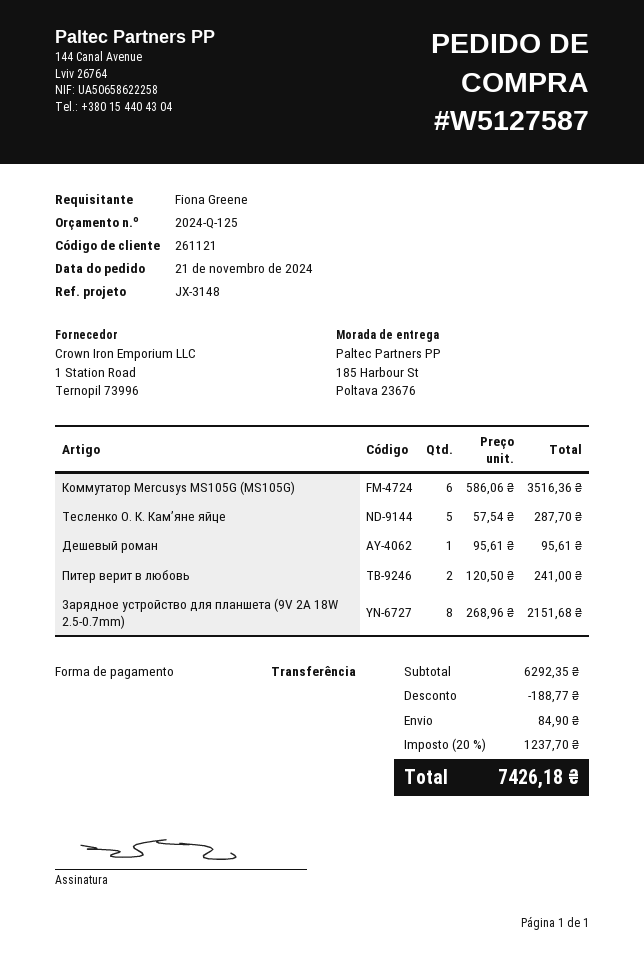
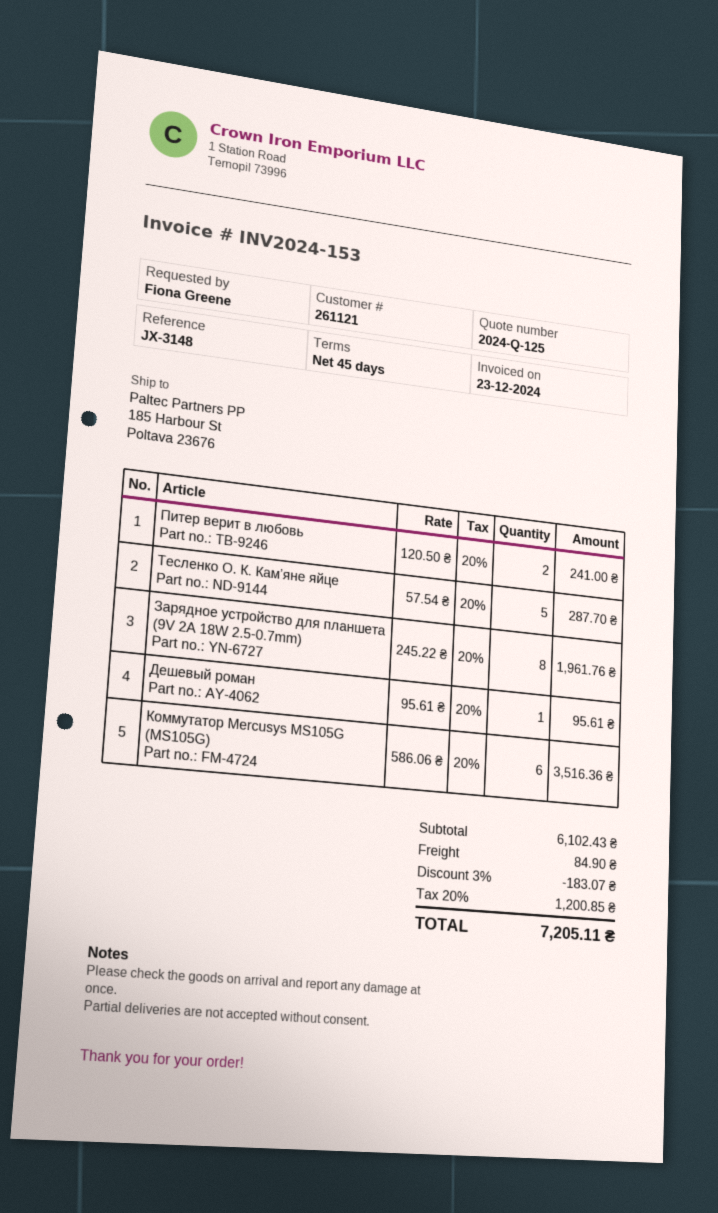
Зарядное устройство для планшета (9V 2A 18W 2.5-0.7mm): 8 x 268.96 = 2151.68 -> 8 x 245.22 = 1961.76
subtotal: 6292.35 -> 6102.43
discount: 188.77 -> 183.07
tax: 20% = 1237.70 -> 20% = 1200.85
total: 7426.18 -> 7205.11

